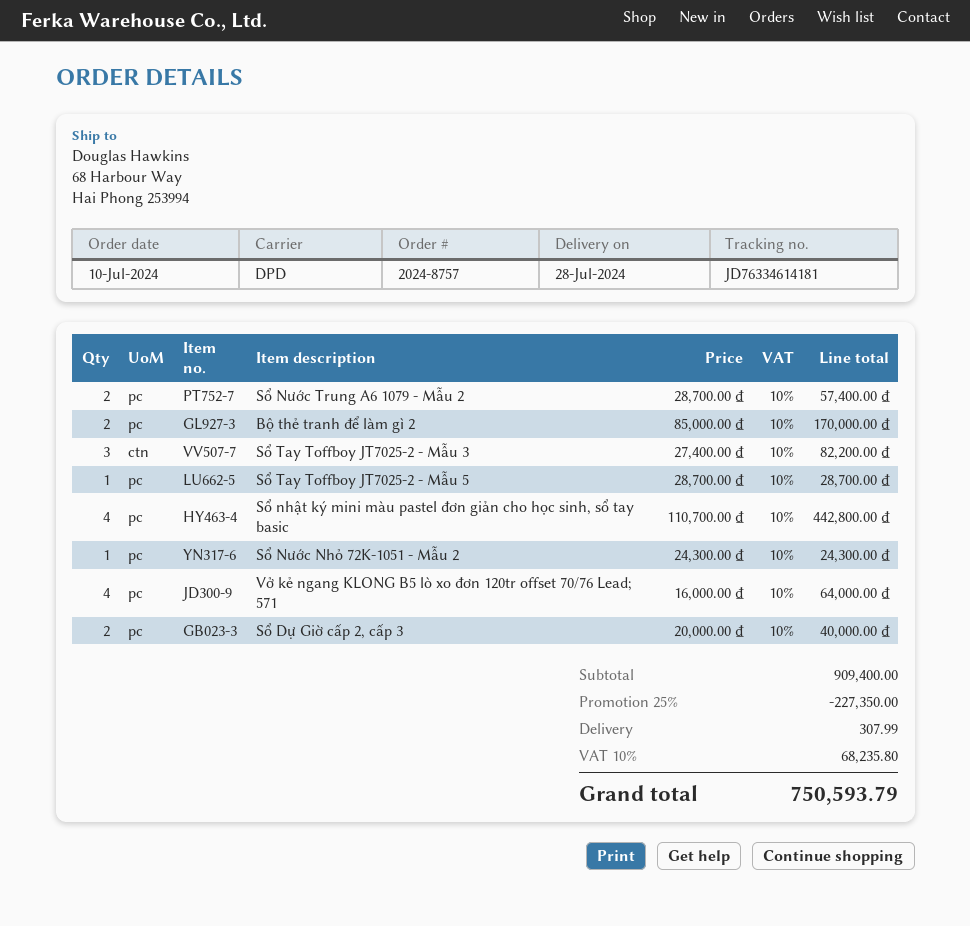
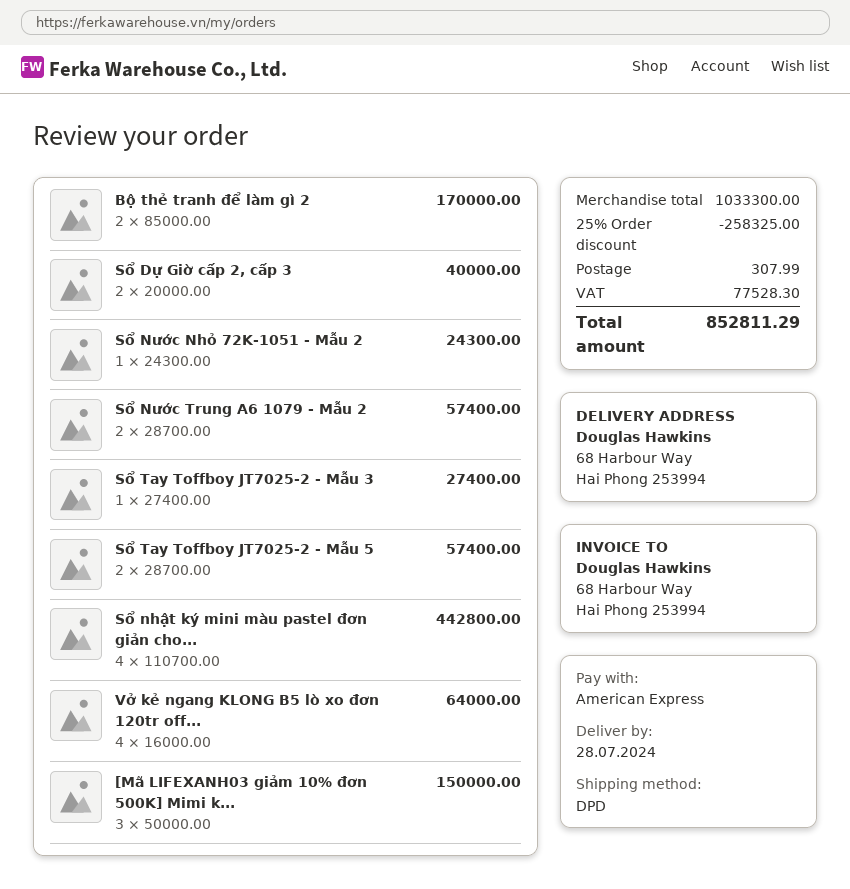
Sổ Tay Toffboy JT7025-2 - Mẫu 3: 3 x 27400.00 = 82200.00 -> 1 x 27400.00 = 27400.00
Sổ Tay Toffboy JT7025-2 - Mẫu 5: 1 x 28700.00 = 28700.00 -> 2 x 28700.00 = 57400.00
[Mã LIFEXANH03 giảm 10% đơn 500K] Mimi k...: none -> 3 x 50000.00 = 150000.00
subtotal: 909400.00 -> 1033300.00
discount: 25% = 227350.00 -> 25% = 258325.00
tax: 68235.80 -> 77528.30
total: 750593.79 -> 852811.29

